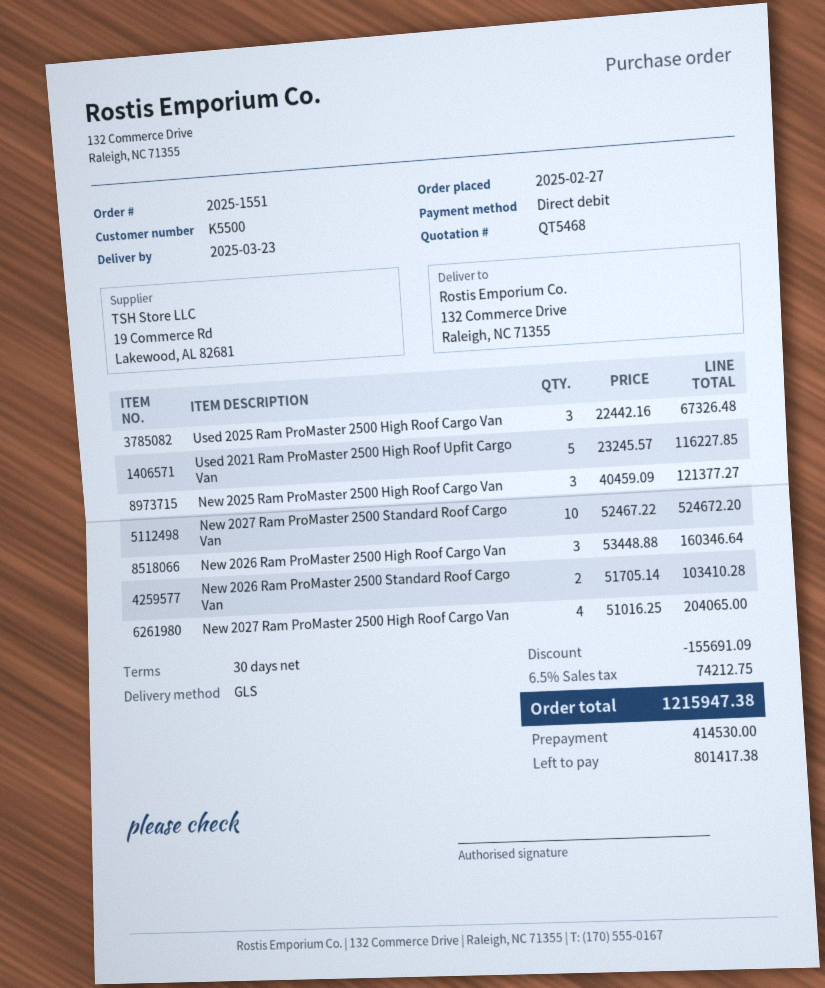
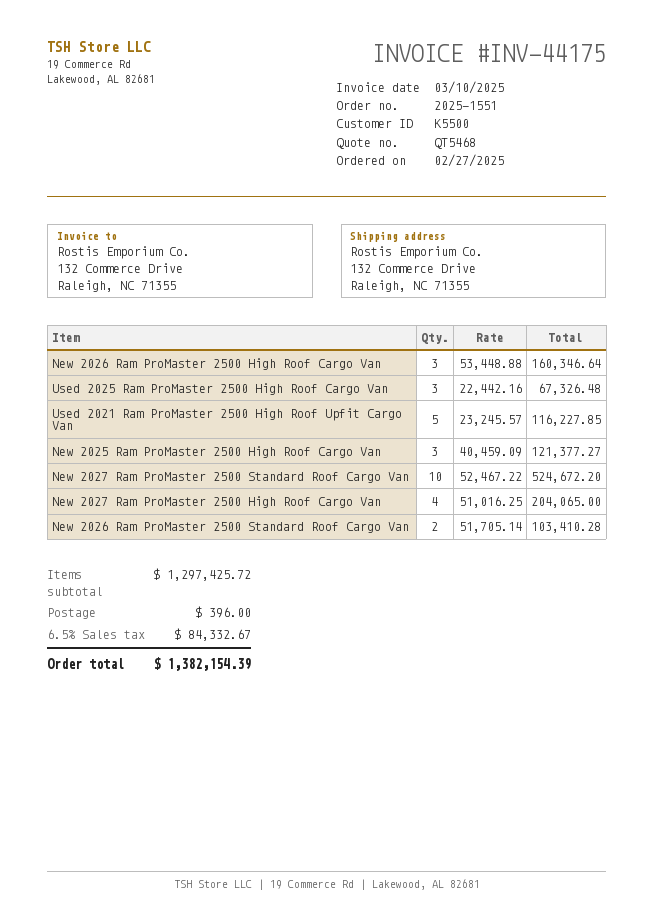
discount: 155691.09 -> none
shipping: none -> 396.00
tax: 6.5% = 74212.75 -> 6.5% = 84332.67
total: 1215947.38 -> 1382154.39

